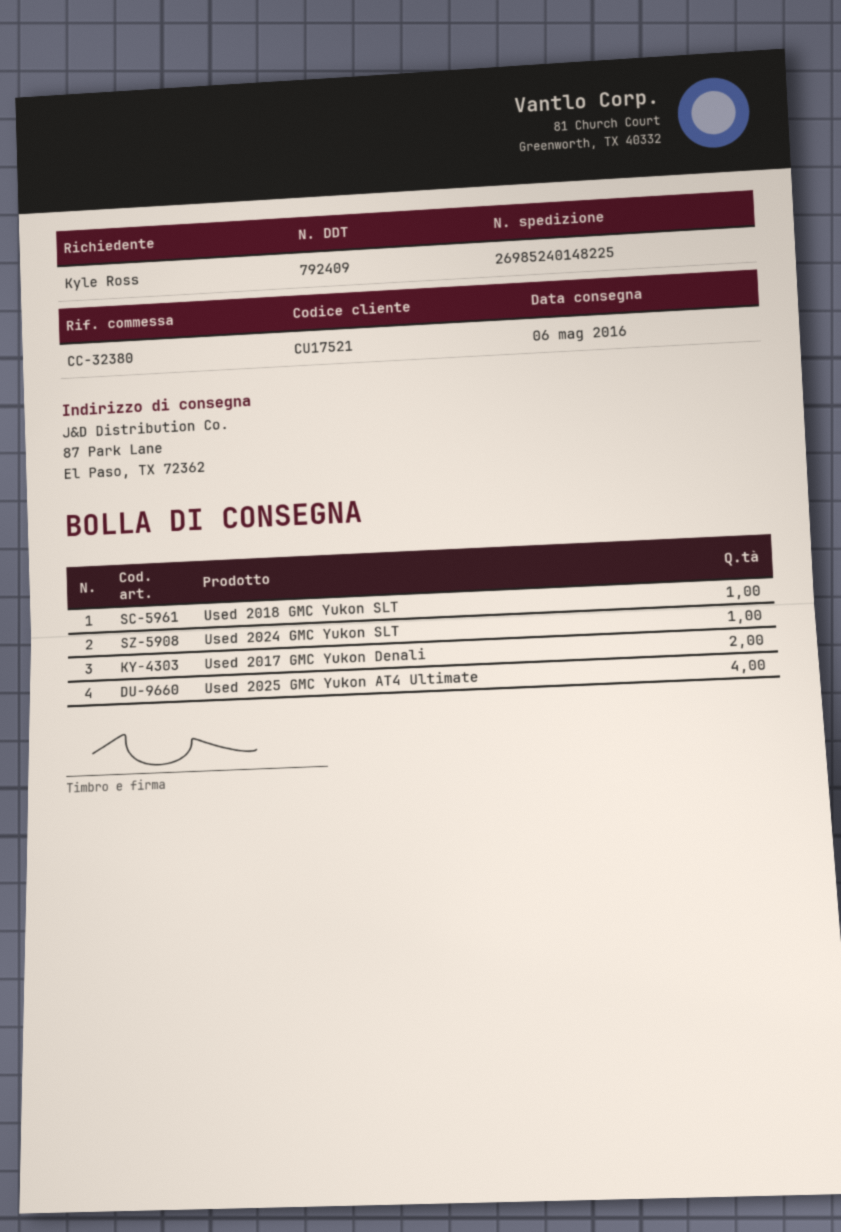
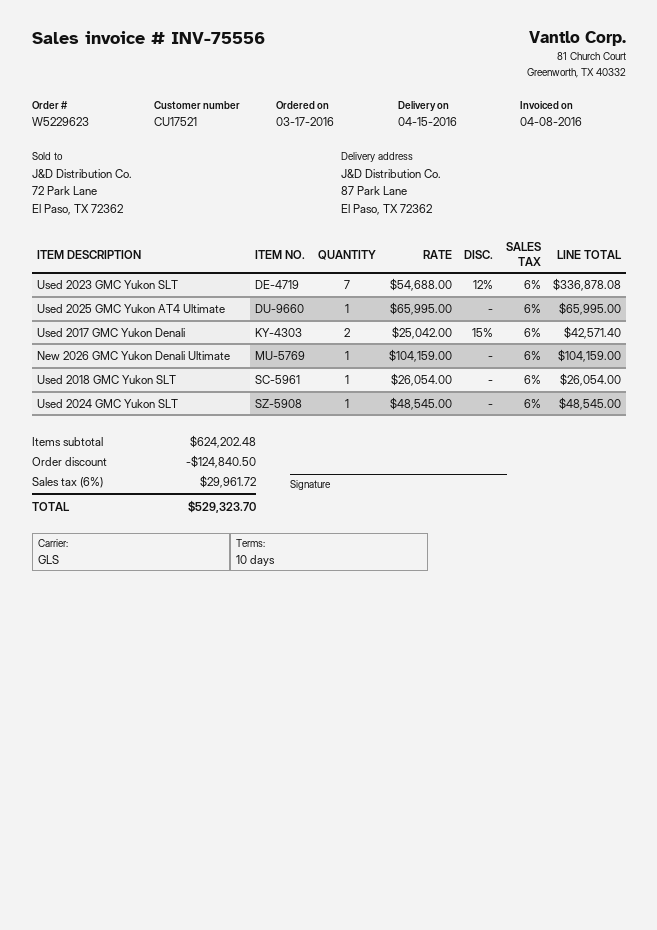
delivery date: 2016-05-06 -> 2016-04-15
Used 2025 GMC Yukon AT4 Ultimate: 4 -> 1
Used 2023 GMC Yukon SLT: none -> 7
New 2026 GMC Yukon Denali Ultimate: none -> 1

